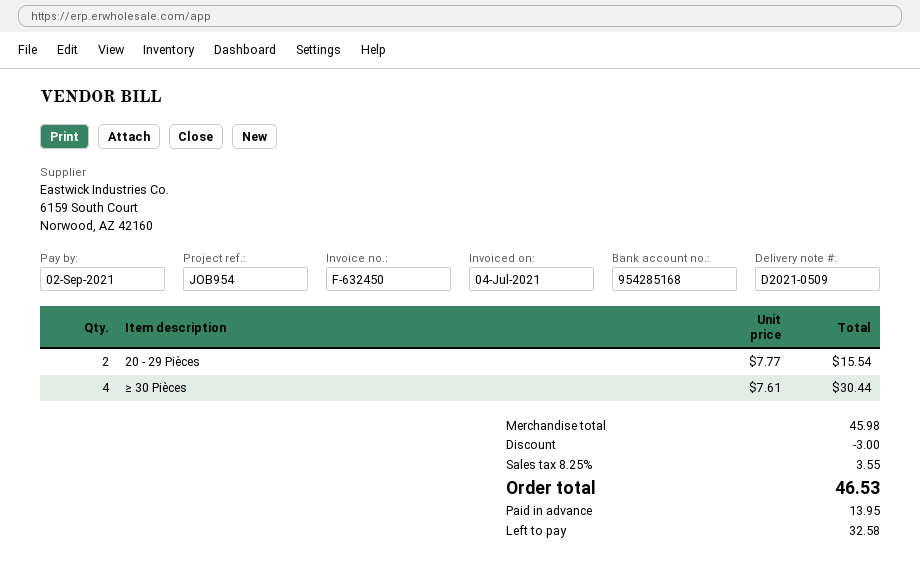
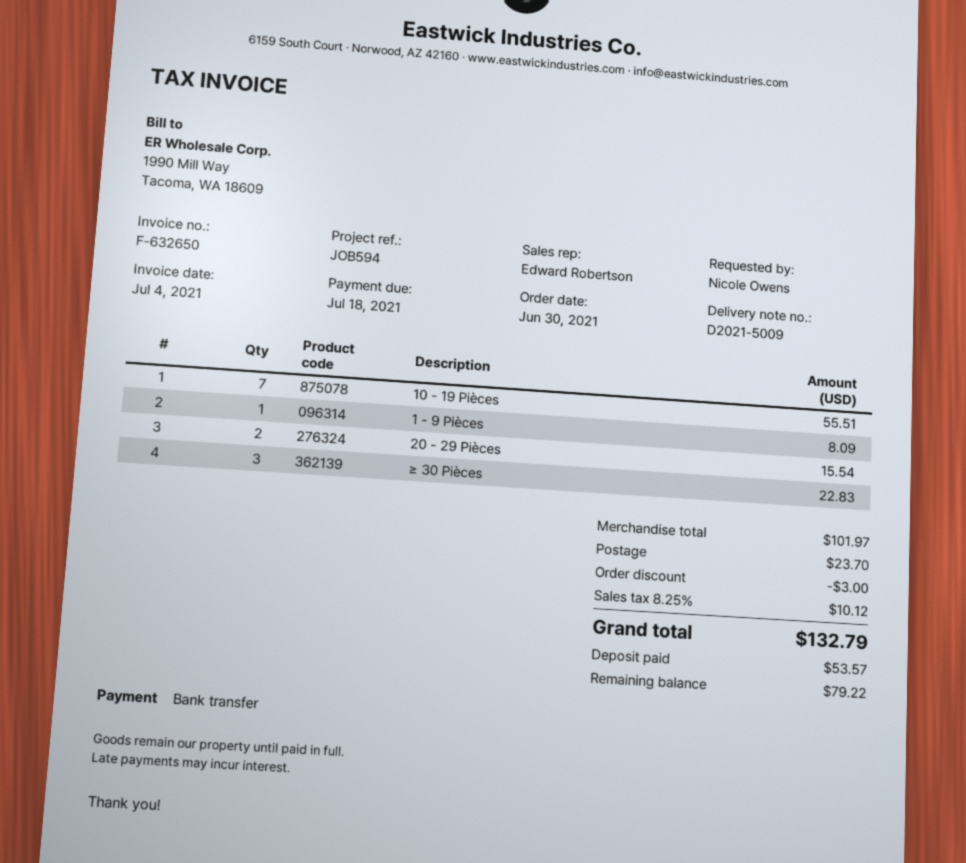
delivery note number: D2021-0509 -> D2021-5009
invoice number: F-632450 -> F-632650
due date: 2021-09-02 -> 2021-07-18
reference: JOB954 -> JOB594
≥ 30 Pièces: 4 for 30.44 -> 3 for 22.83
10 - 19 Pièces: none -> 7 for 55.51
1 - 9 Pièces: none -> 1 for 8.09
subtotal: 45.98 -> 101.97
shipping: none -> 23.70
tax: 8.25% = 3.55 -> 8.25% = 10.12
total: 46.53 -> 132.79
deposit: 13.95 -> 53.57
balance: 32.58 -> 79.22

